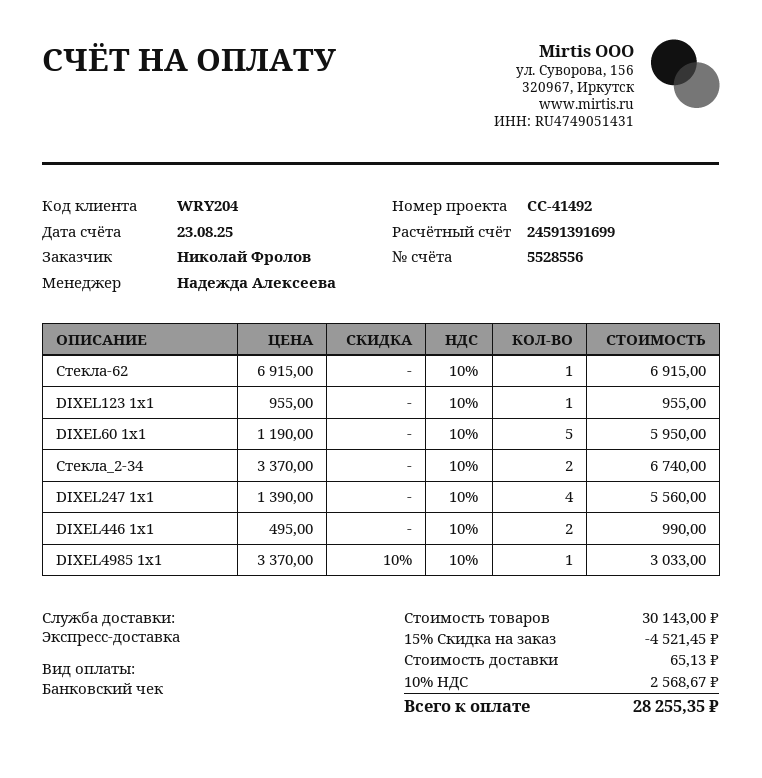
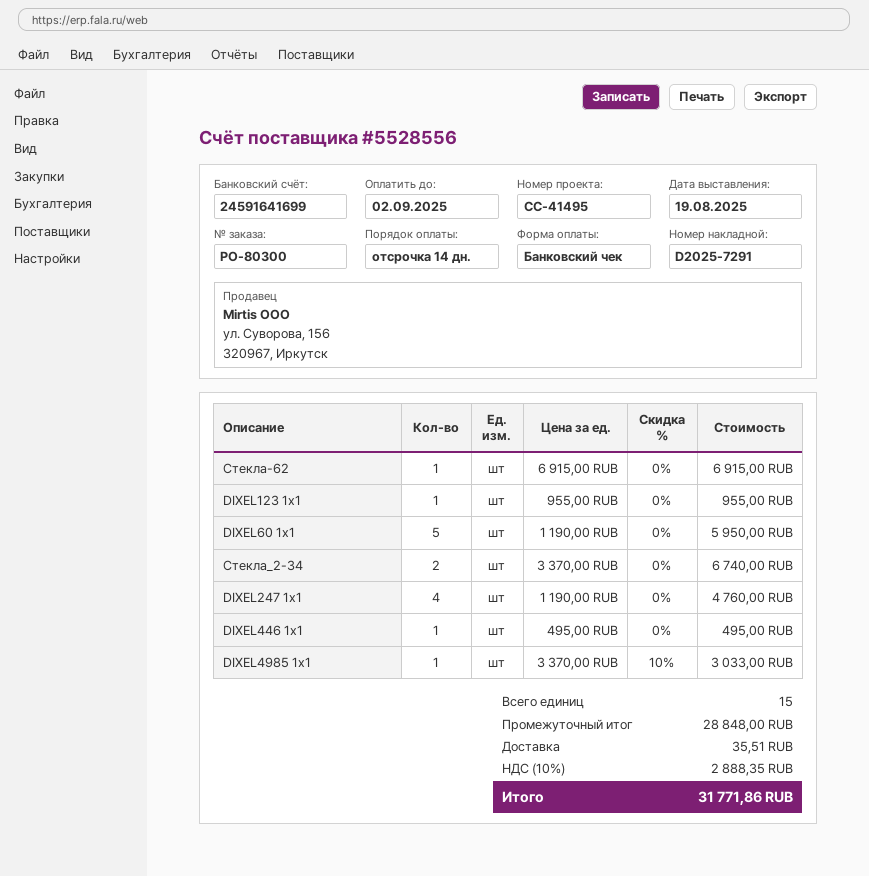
invoice date: 2025-08-23 -> 2025-08-19
reference: CC-41492 -> CC-41495
bank account: 24591391699 -> 24591641699
DIXEL247 1х1: 4 x 1390.00 = 5560.00 -> 4 x 1190.00 = 4760.00
DIXEL446 1х1: 2 x 495.00 = 990.00 -> 1 x 495.00 = 495.00
subtotal: 30143.00 -> 28848.00
discount: 15% = 4521.45 -> none
shipping: 65.13 -> 35.51
tax: 10% = 2568.67 -> 10% = 2888.35
total: 28255.35 -> 31771.86

